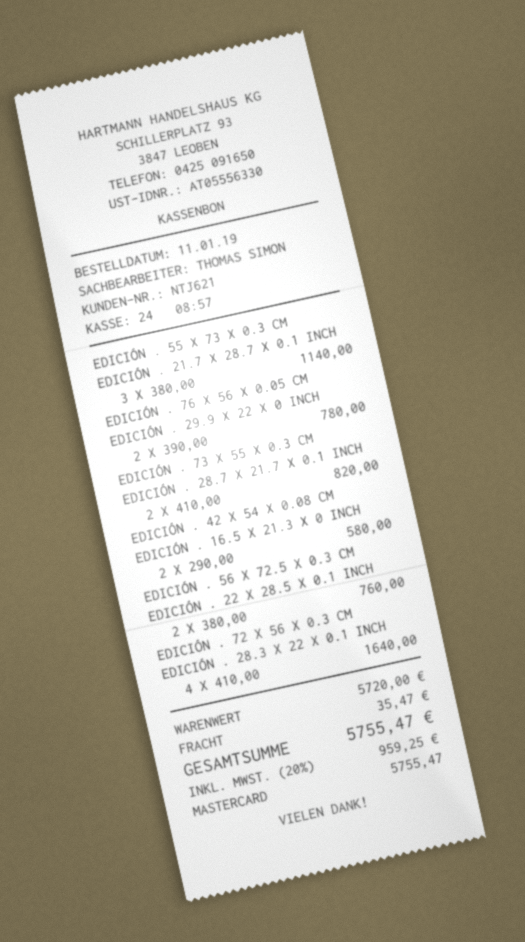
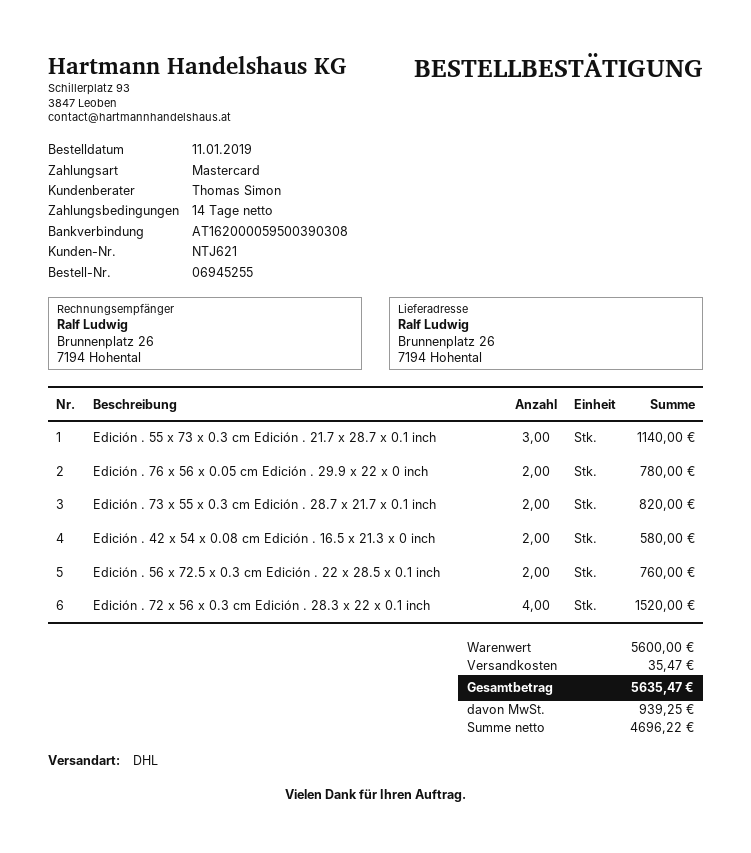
EDICIÓN . 72 X 56 X 0.3 CM EDICIÓN . 28.3 X 22 X 0.1 INCH: 4 for 1640.00 -> 4 for 1520.00
subtotal: 5720.00 -> 5600.00
tax: 959.25 -> 939.25
total: 5755.47 -> 5635.47

